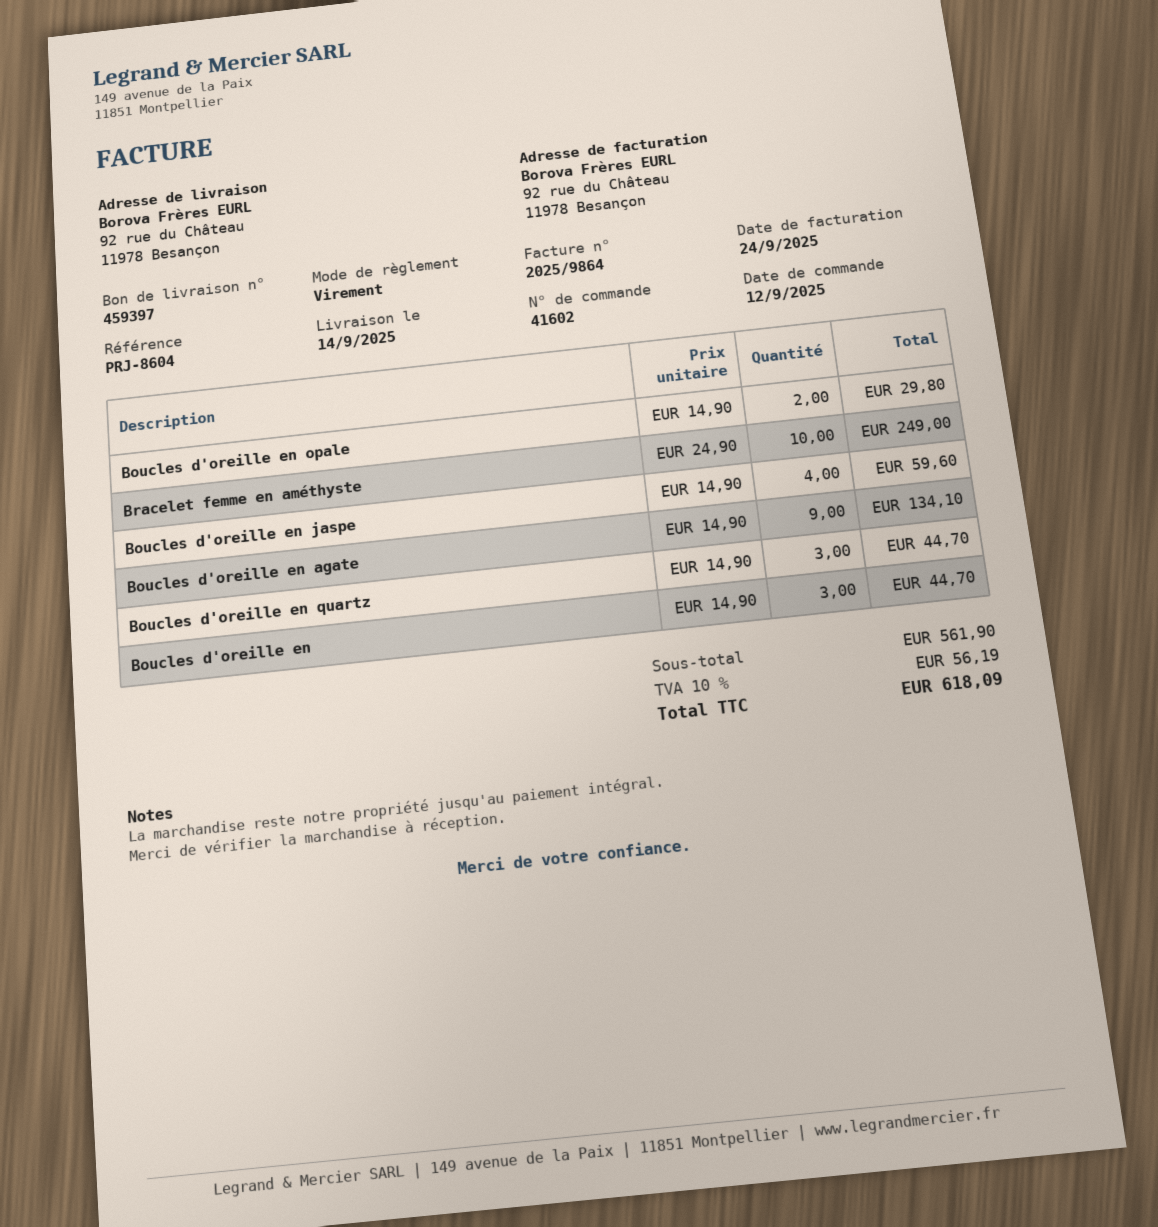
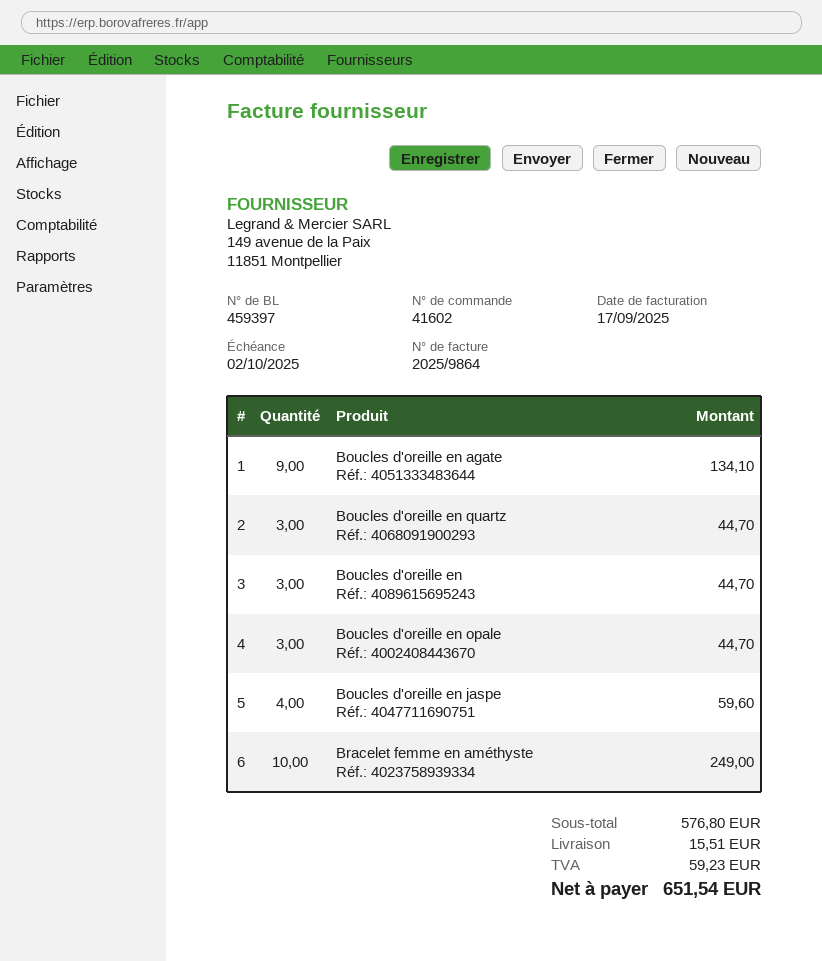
invoice date: 2025-09-24 -> 2025-09-17
Boucles d'oreille en opale: 2 for 29.80 -> 3 for 44.70
subtotal: 561.90 -> 576.80
shipping: none -> 15.51
tax: 56.19 -> 59.23
total: 618.09 -> 651.54

